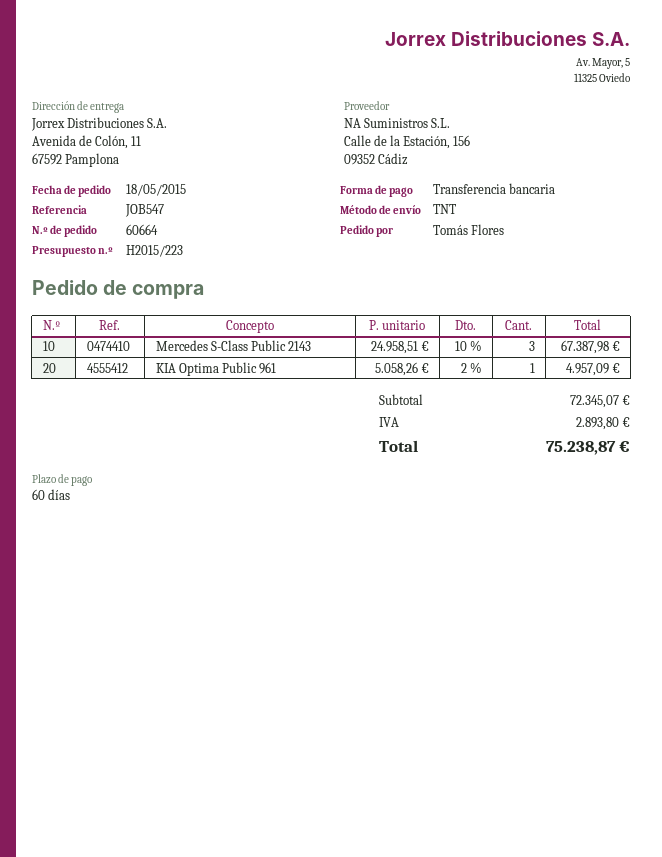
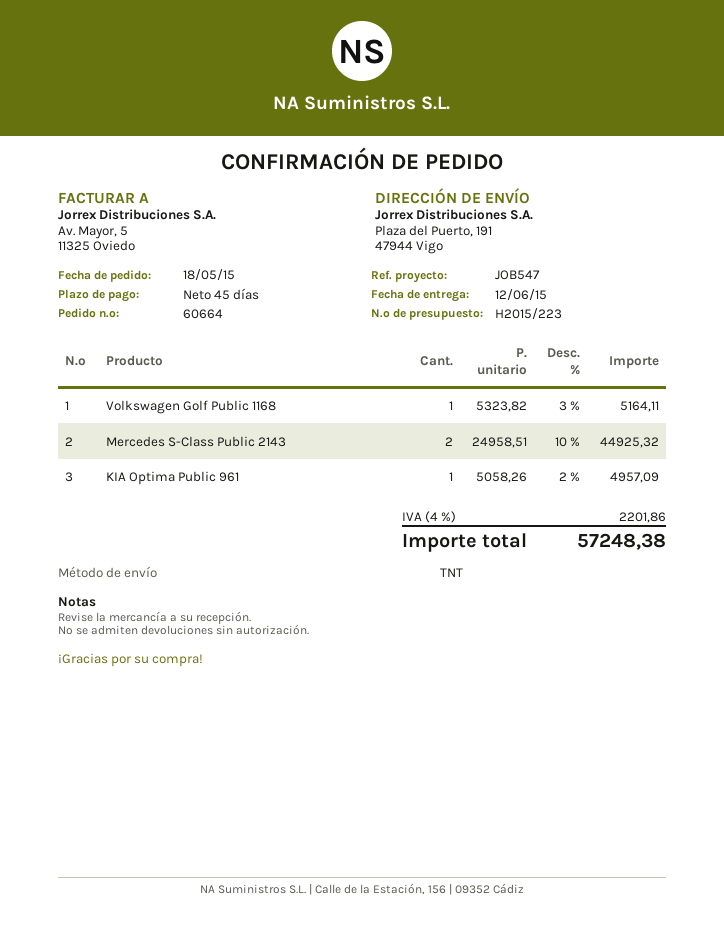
payment terms: 60 days -> 45 days
ship to: Avenida de Colón, 11, 67592 Pamplona -> Plaza del Puerto, 191, 47944 Vigo
Mercedes S-Class Public 2143: 3 x 24958.51 - 10% = 67387.98 -> 2 x 24958.51 - 10% = 44925.32
Volkswagen Golf Public 1168: none -> 1 x 5323.82 - 3% = 5164.11
tax: 2893.80 -> 2201.86
total: 75238.87 -> 57248.38

